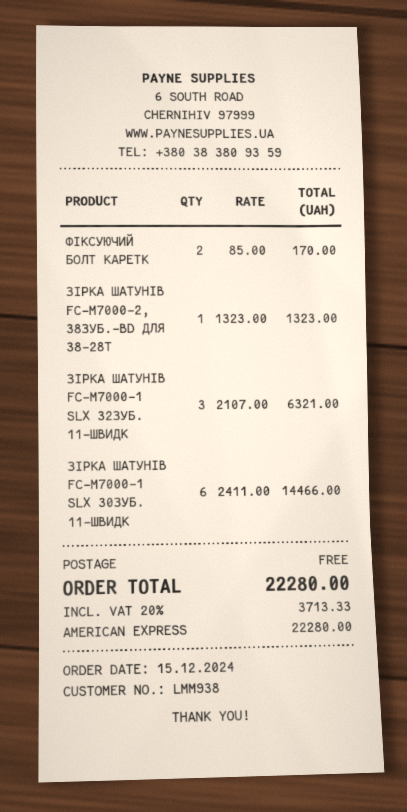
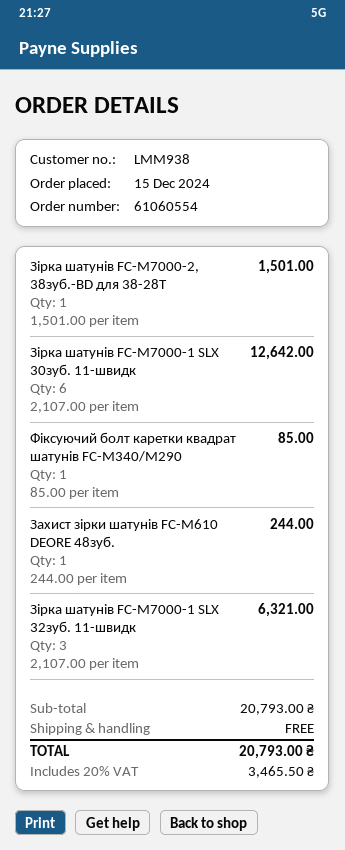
ФІКСУЮЧИЙ БОЛТ КАРЕТК: 2 x 85.00 = 170.00 -> 1 x 85.00 = 85.00
ЗІРКА ШАТУНІВ FC-M7000-2, 38ЗУБ.-BD ДЛЯ 38-28T: 1 x 1323.00 = 1323.00 -> 1 x 1501.00 = 1501.00
ЗІРКА ШАТУНІВ FC-M7000-1 SLX 30ЗУБ. 11-ШВИДК: 6 x 2411.00 = 14466.00 -> 6 x 2107.00 = 12642.00
Захист зірки шатунів FC-M610 DEORE 48зуб.: none -> 1 x 244.00 = 244.00
tax: 20% = 3713.33 -> 20% = 3465.50
total: 22280.00 -> 20793.00

